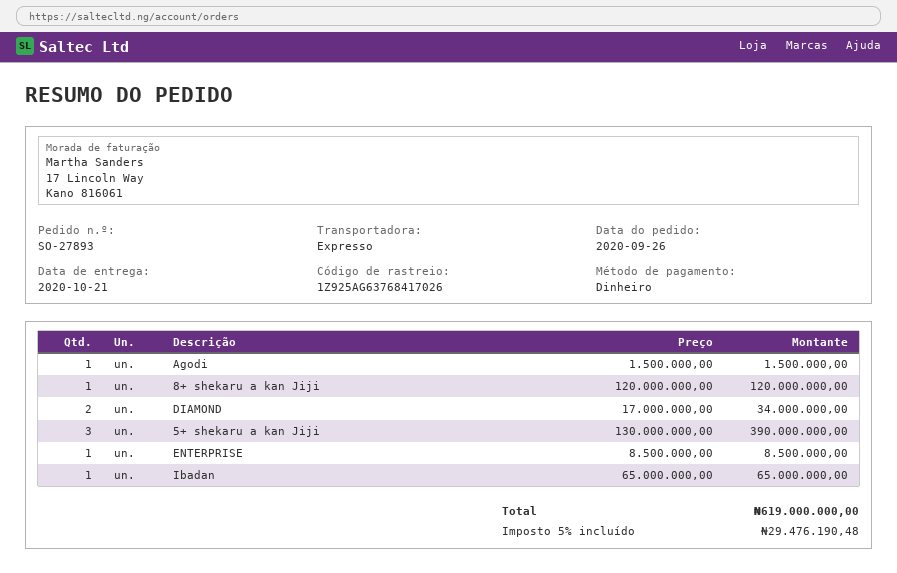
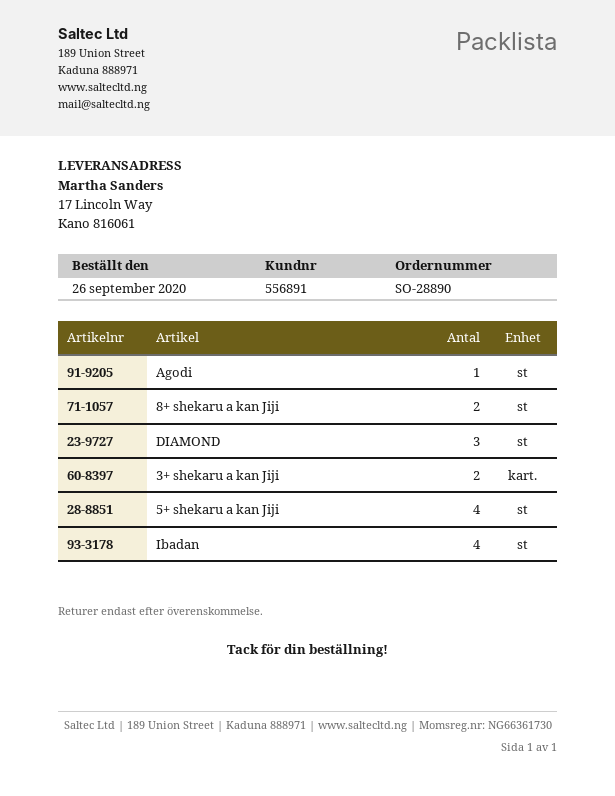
order number: SO-27893 -> SO-28890
8+ shekaru a kan Jiji: 1 -> 2
DIAMOND: 2 -> 3
5+ shekaru a kan Jiji: 3 -> 4
ENTERPRISE: 1 -> none
Ibadan: 1 -> 4
3+ shekaru a kan Jiji: none -> 2

